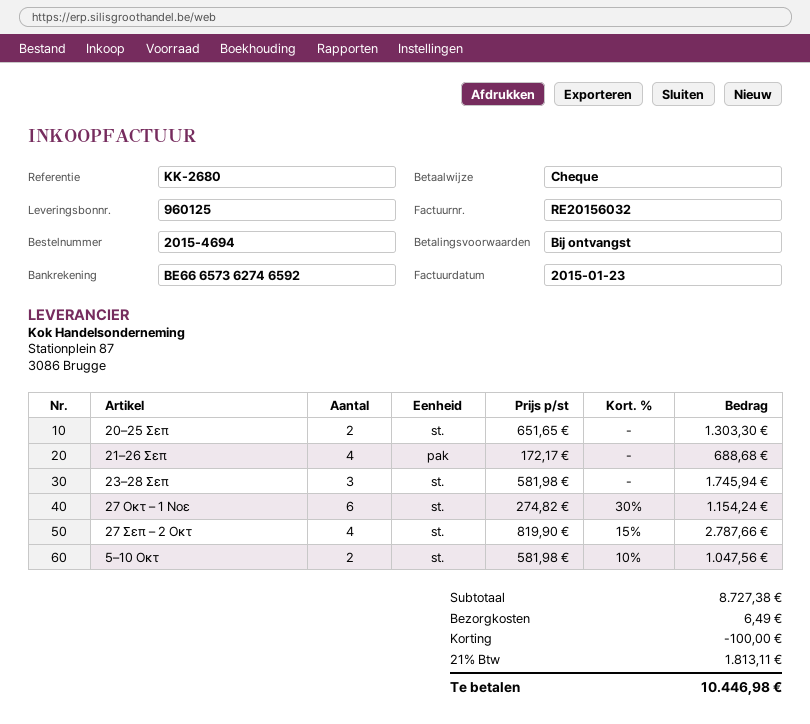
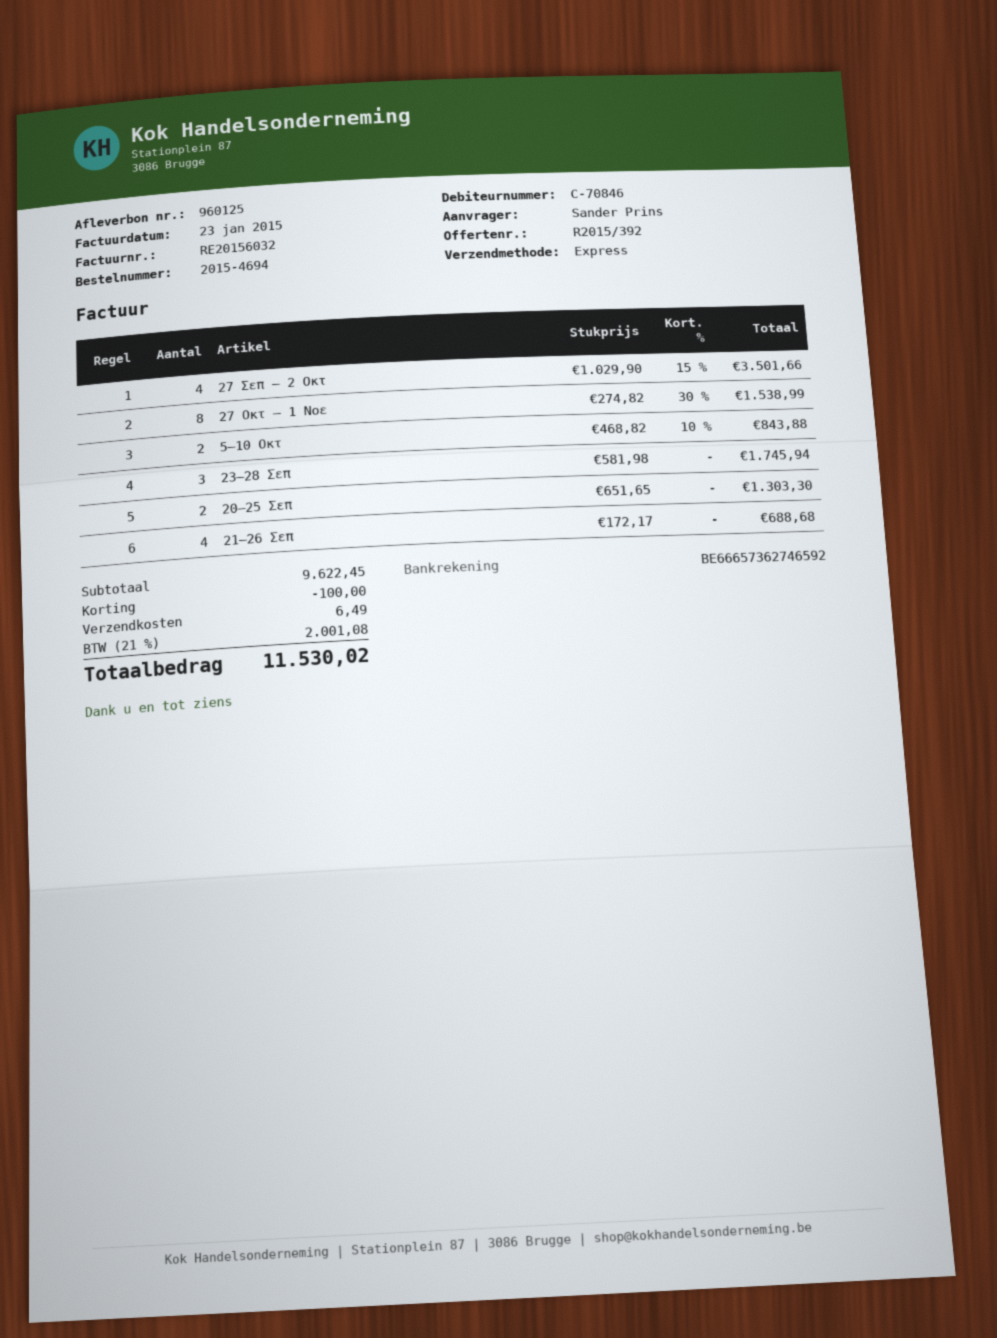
27 Οκτ – 1 Νοε: 6 x 274.82 - 30% = 1154.24 -> 8 x 274.82 - 30% = 1538.99
27 Σεπ – 2 Οκτ: 4 x 819.90 - 15% = 2787.66 -> 4 x 1029.90 - 15% = 3501.66
5–10 Οκτ: 2 x 581.98 - 10% = 1047.56 -> 2 x 468.82 - 10% = 843.88
subtotal: 8727.38 -> 9622.45
tax: 21% = 1813.11 -> 21% = 2001.08
total: 10446.98 -> 11530.02

